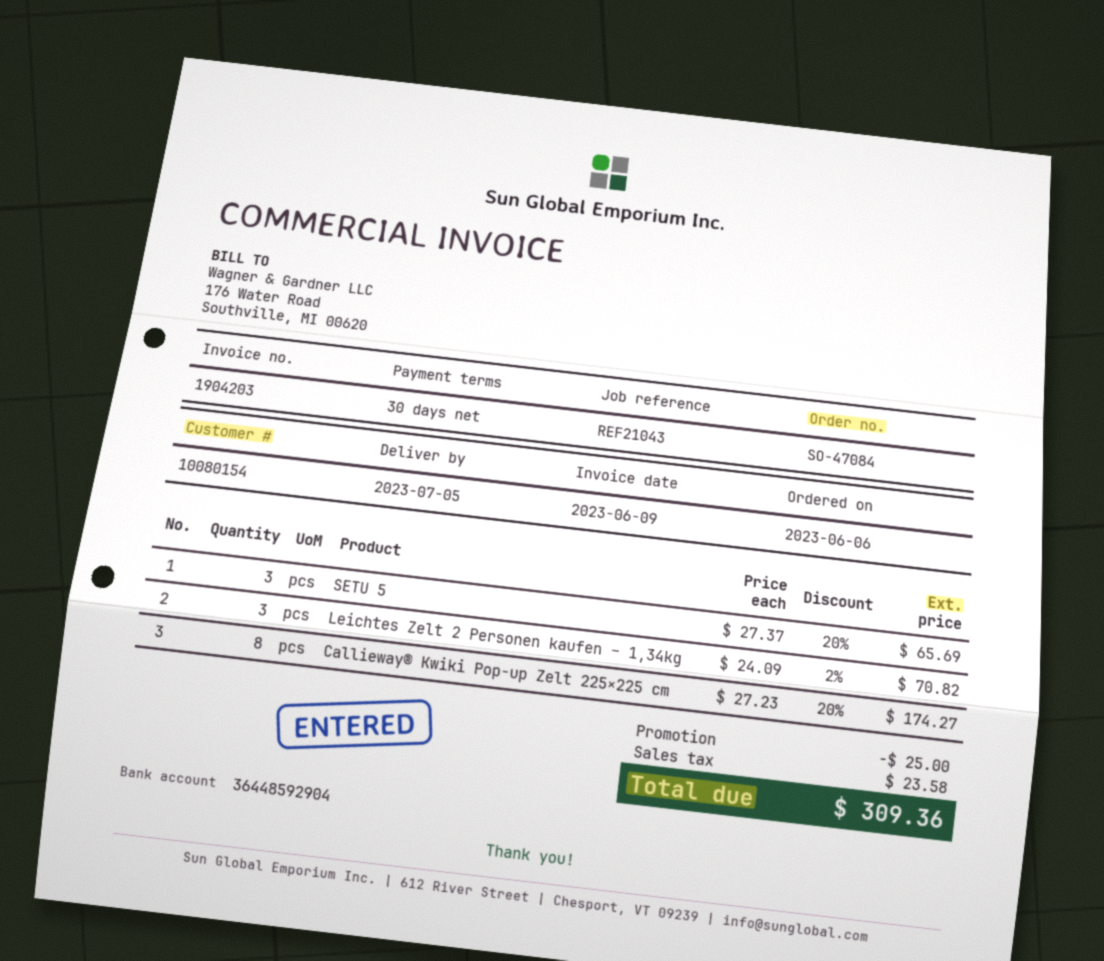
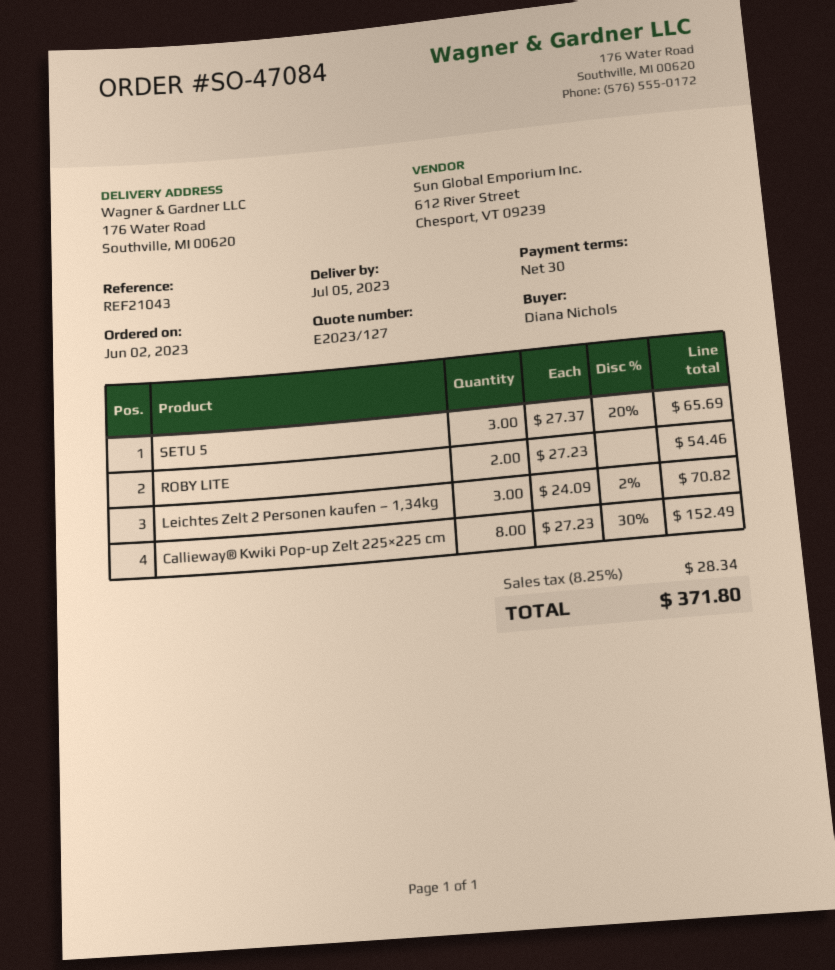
order date: 2023-06-06 -> 2023-06-02
Callieway® Kwiki Pop-up Zelt 225×225 cm: 8 x 27.23 - 20% = 174.27 -> 8 x 27.23 - 30% = 152.49
ROBY LITE: none -> 2 x 27.23 = 54.46
discount: 25.00 -> none
tax: 23.58 -> 28.34
total: 309.36 -> 371.80

